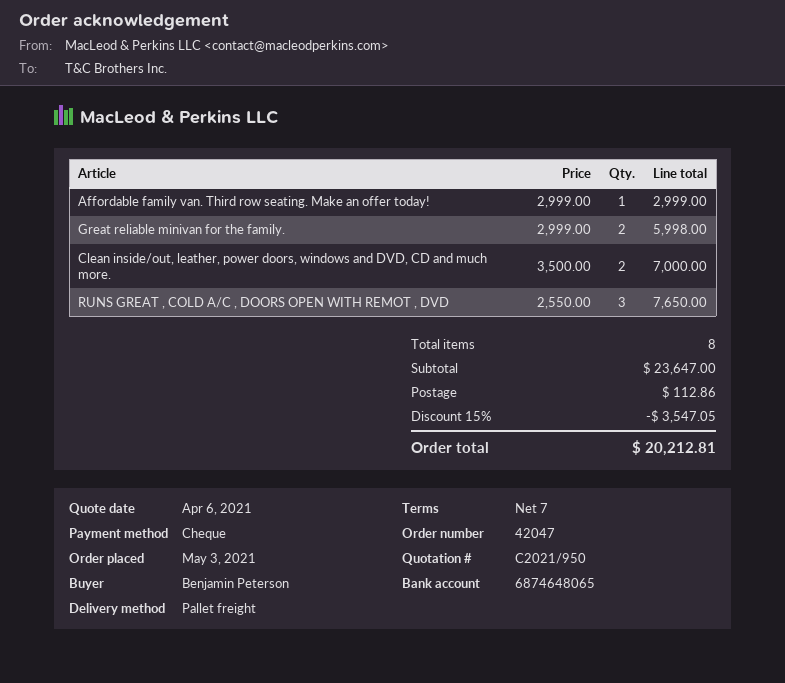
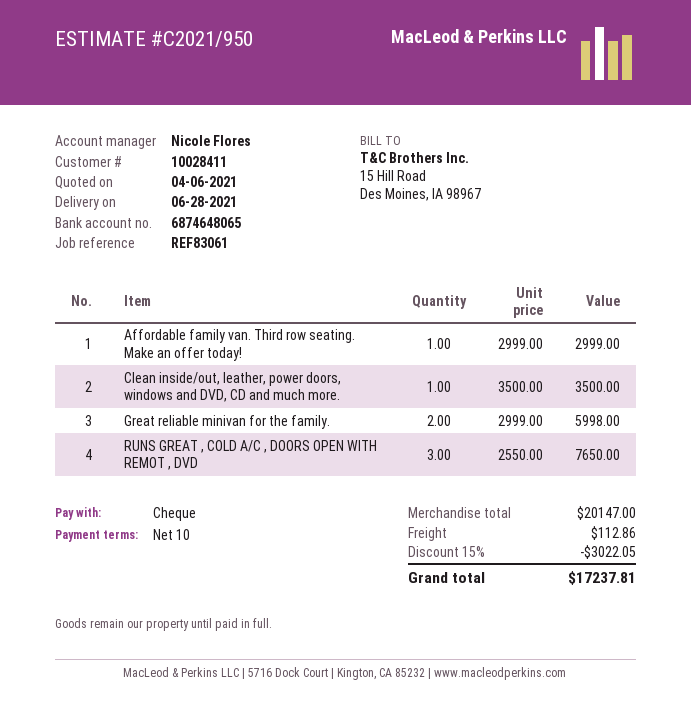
payment terms: 7 days -> 10 days
Clean inside/out, leather, power doors, windows and DVD, CD and much more.: 2 x 3500.00 = 7000.00 -> 1 x 3500.00 = 3500.00
subtotal: 23647.00 -> 20147.00
discount: 15% = 3547.05 -> 15% = 3022.05
total: 20212.81 -> 17237.81

